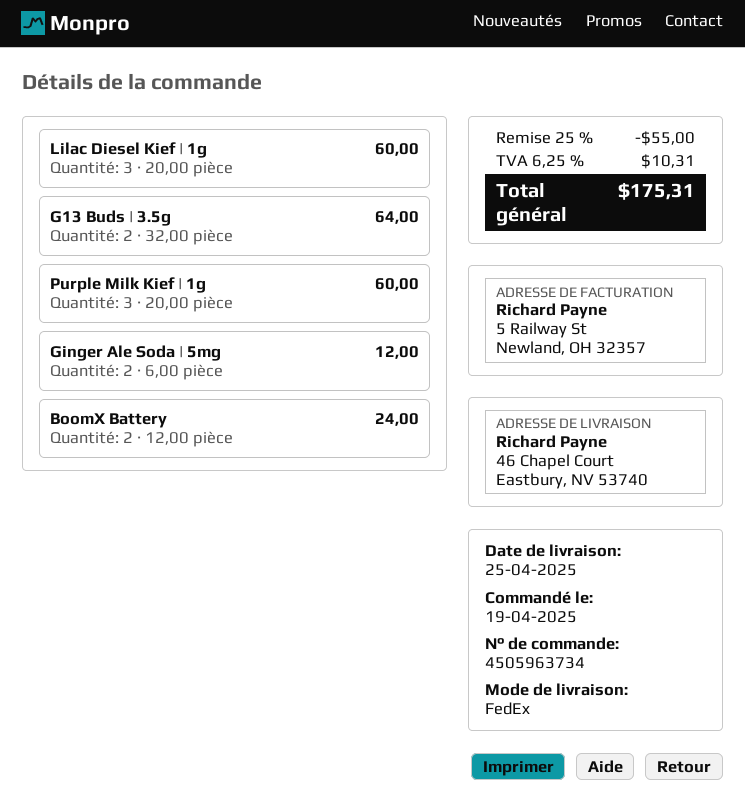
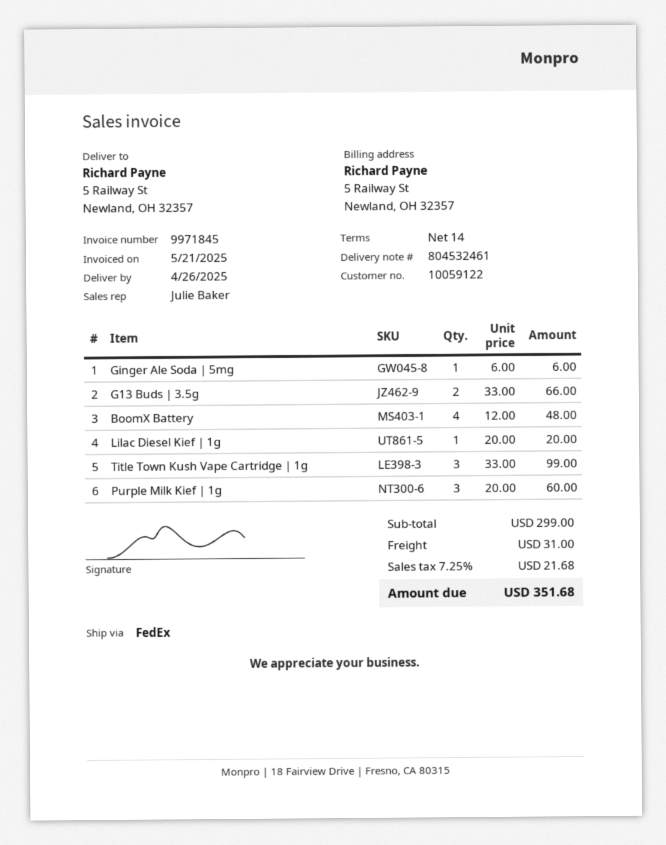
delivery date: 2025-04-25 -> 2025-04-26
ship to: 46 Chapel Court, Eastbury, NV 53740 -> 5 Railway St, Newland, OH 32357
Lilac Diesel Kief | 1g: 3 x 20.00 = 60.00 -> 1 x 20.00 = 20.00
G13 Buds | 3.5g: 2 x 32.00 = 64.00 -> 2 x 33.00 = 66.00
Ginger Ale Soda | 5mg: 2 x 6.00 = 12.00 -> 1 x 6.00 = 6.00
BoomX Battery: 2 x 12.00 = 24.00 -> 4 x 12.00 = 48.00
Title Town Kush Vape Cartridge | 1g: none -> 3 x 33.00 = 99.00
discount: 25% = 55.00 -> none
shipping: none -> 31.00
tax: 6.25% = 10.31 -> 7.25% = 21.68
total: 175.31 -> 351.68

